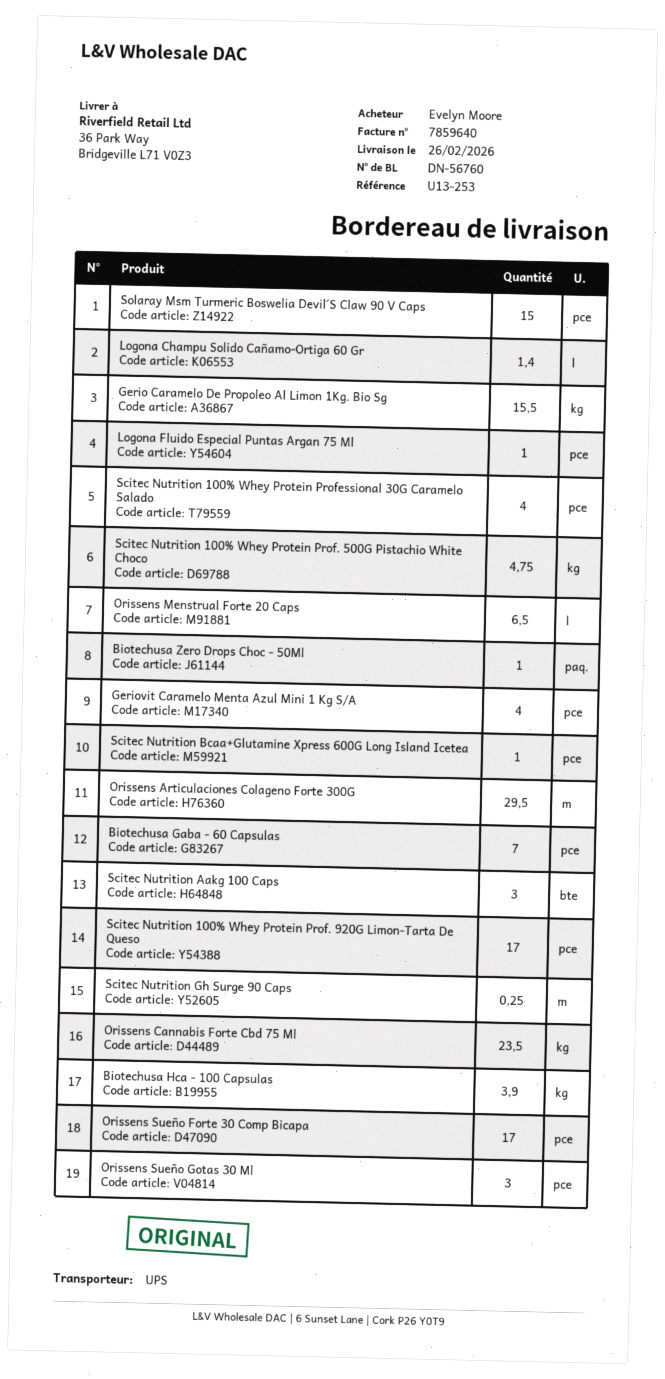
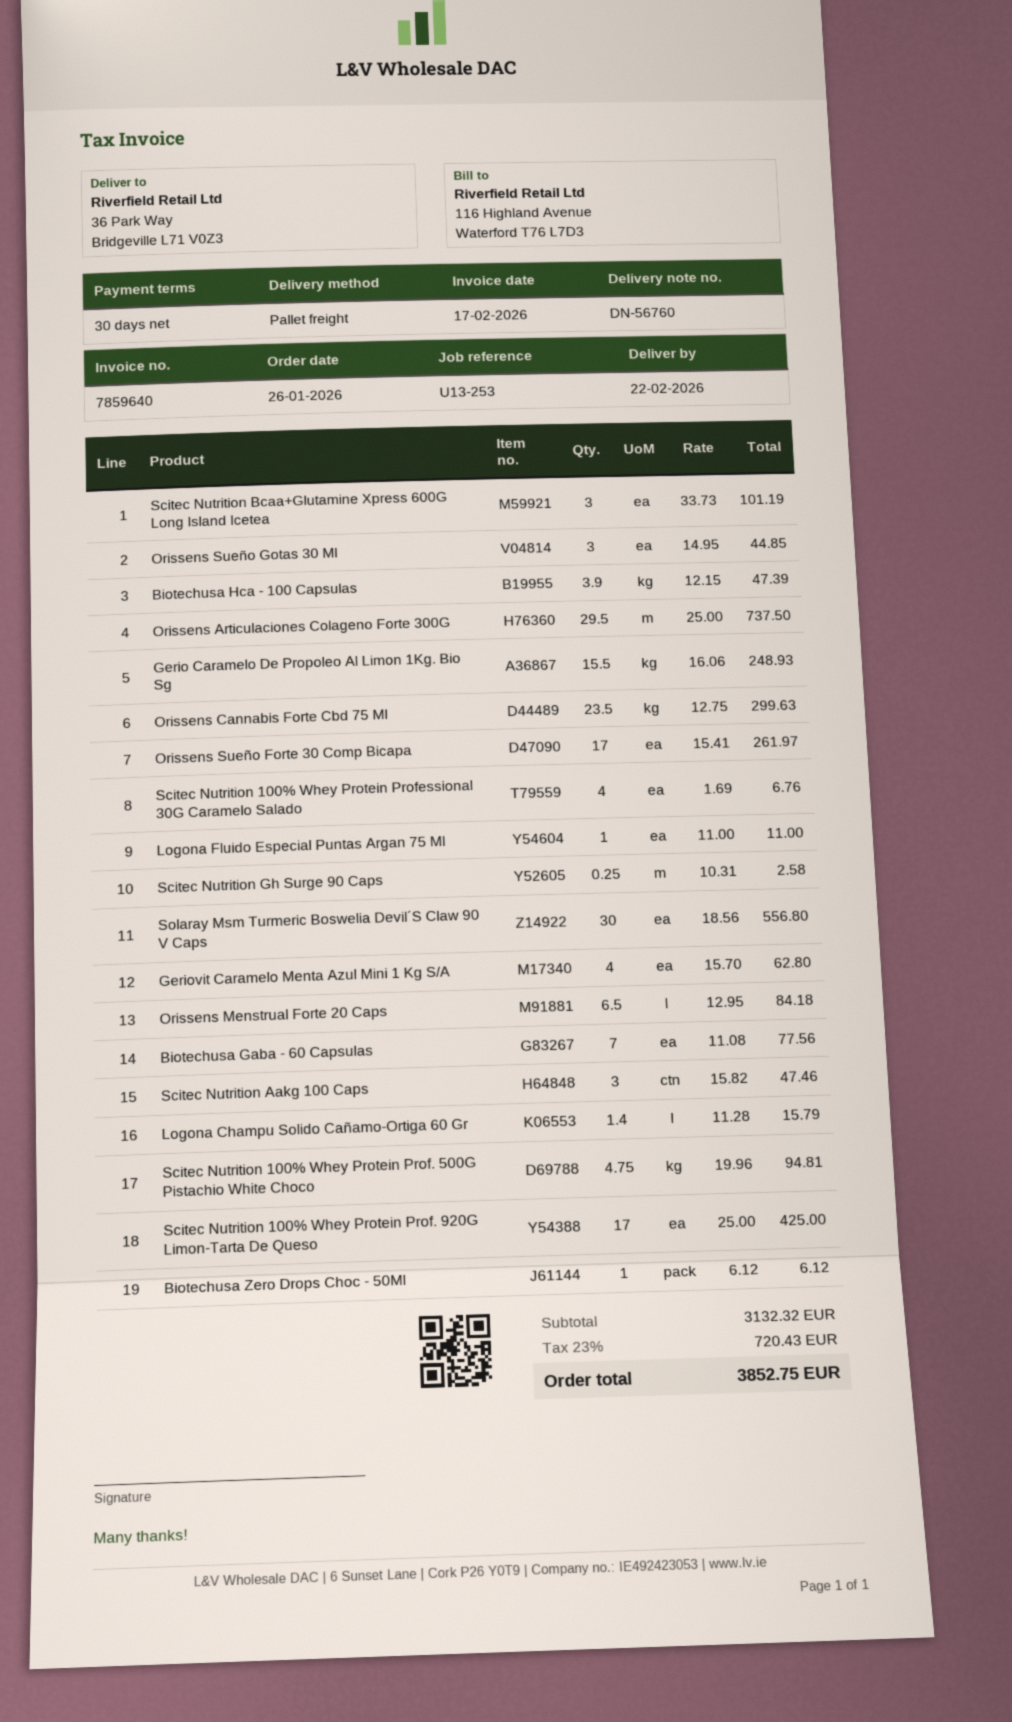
delivery date: 2026-02-26 -> 2026-02-22
shipping method: UPS -> pallet freight
Solaray Msm Turmeric Boswelia Devil´S Claw 90 V Caps: 15 -> 30
Scitec Nutrition Bcaa+Glutamine Xpress 600G Long Island Icetea: 1 -> 3

